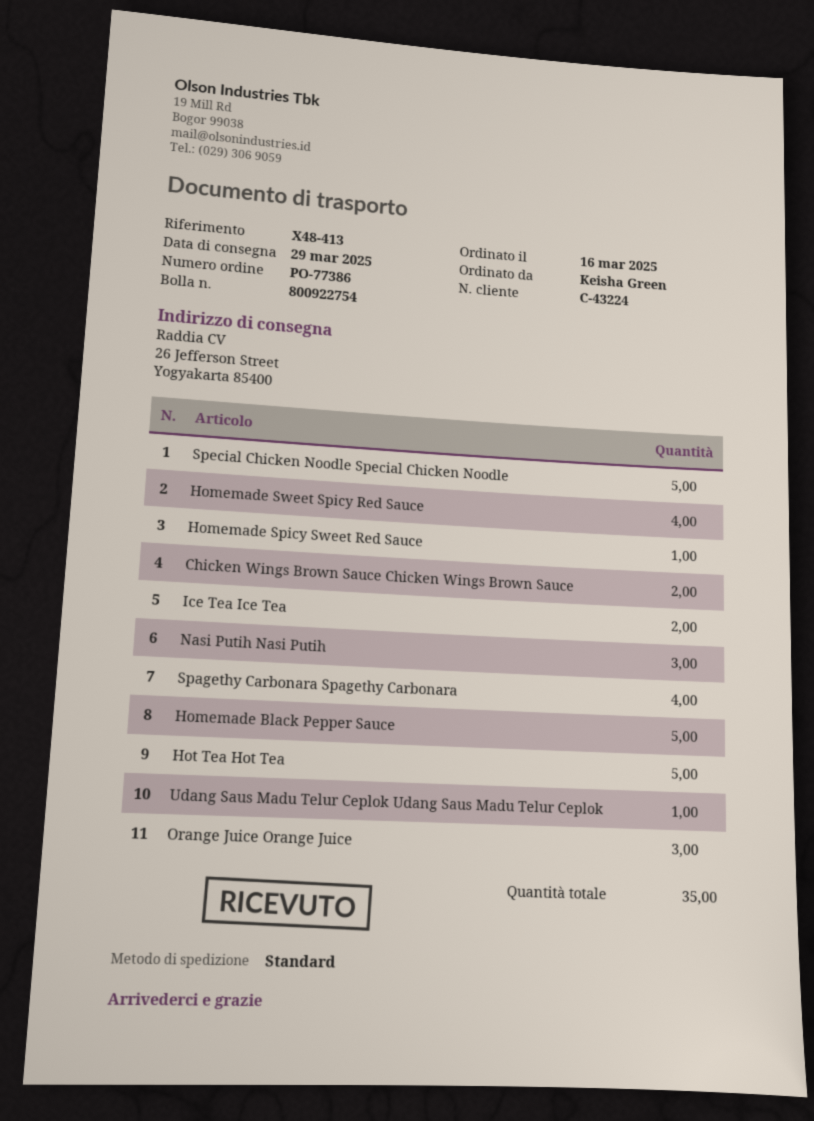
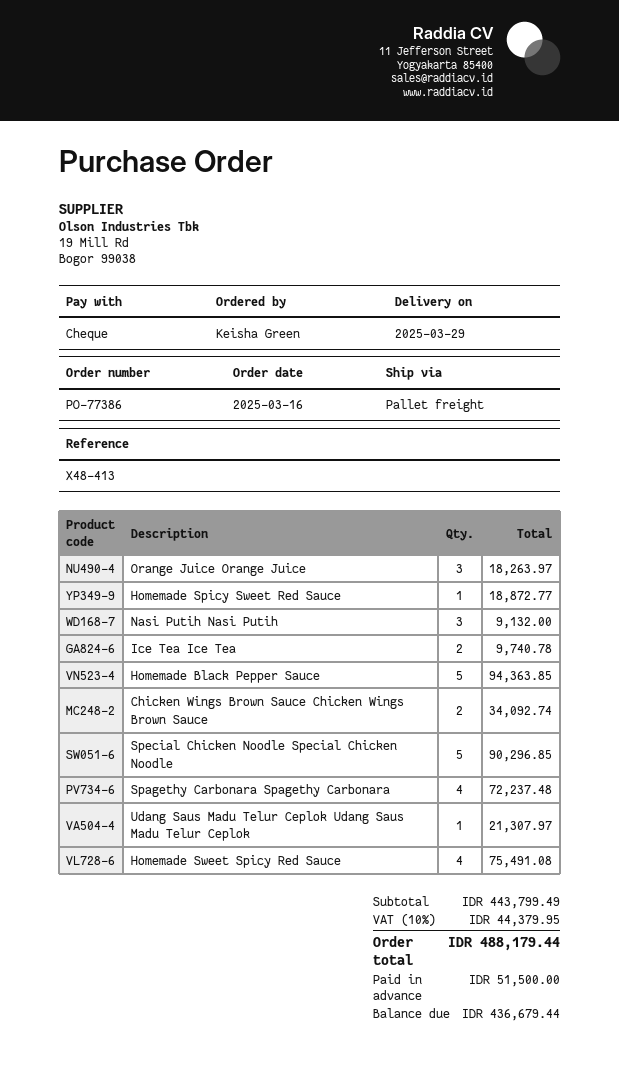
shipping method: standard -> pallet freight
Hot Tea Hot Tea: 5 -> none

